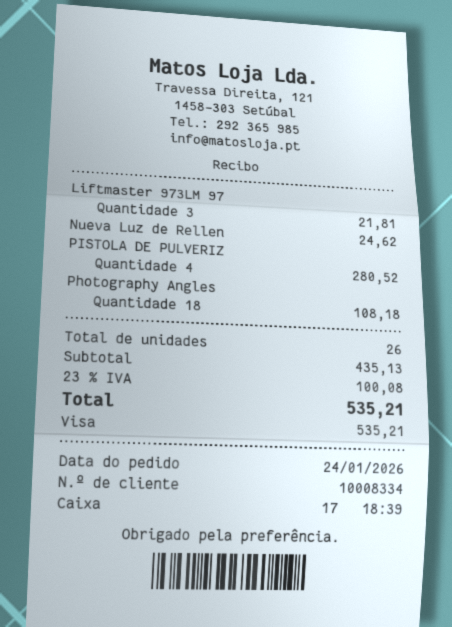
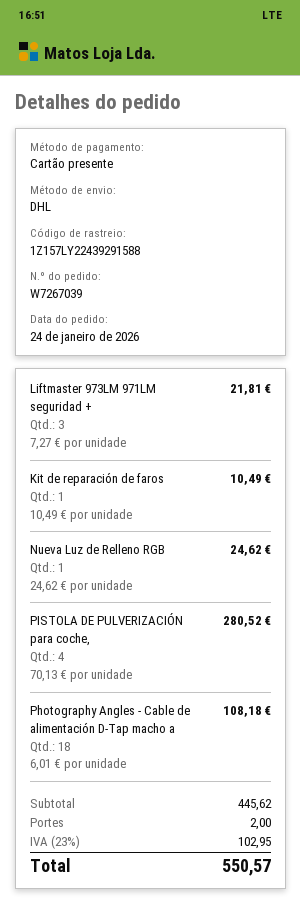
payment method: Visa -> gift card
Kit de reparación de faros: none -> 1 for 10.49
subtotal: 435.13 -> 445.62
shipping: none -> 2.00
tax: 23% = 100.08 -> 23% = 102.95
total: 535.21 -> 550.57

